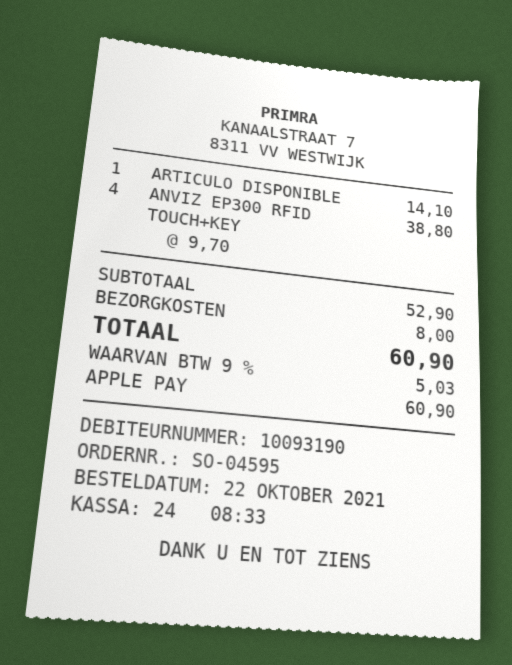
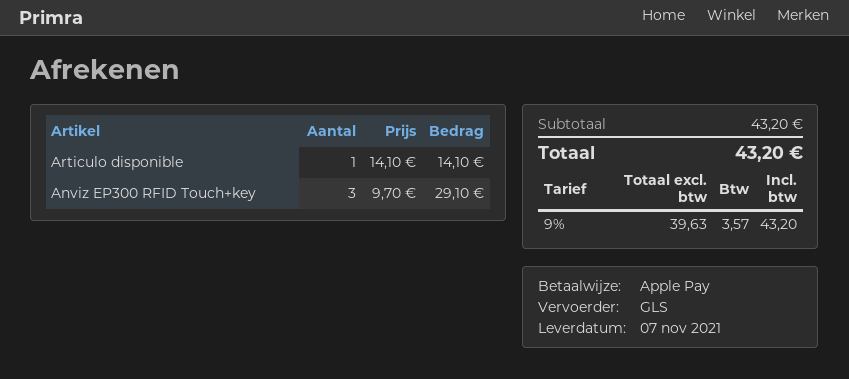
ANVIZ EP300 RFID TOUCH+KEY: 4 x 9.70 = 38.80 -> 3 x 9.70 = 29.10
subtotal: 52.90 -> 43.20
shipping: 8.00 -> none
tax: 9% = 5.03 -> 9% = 3.57
total: 60.90 -> 43.20

